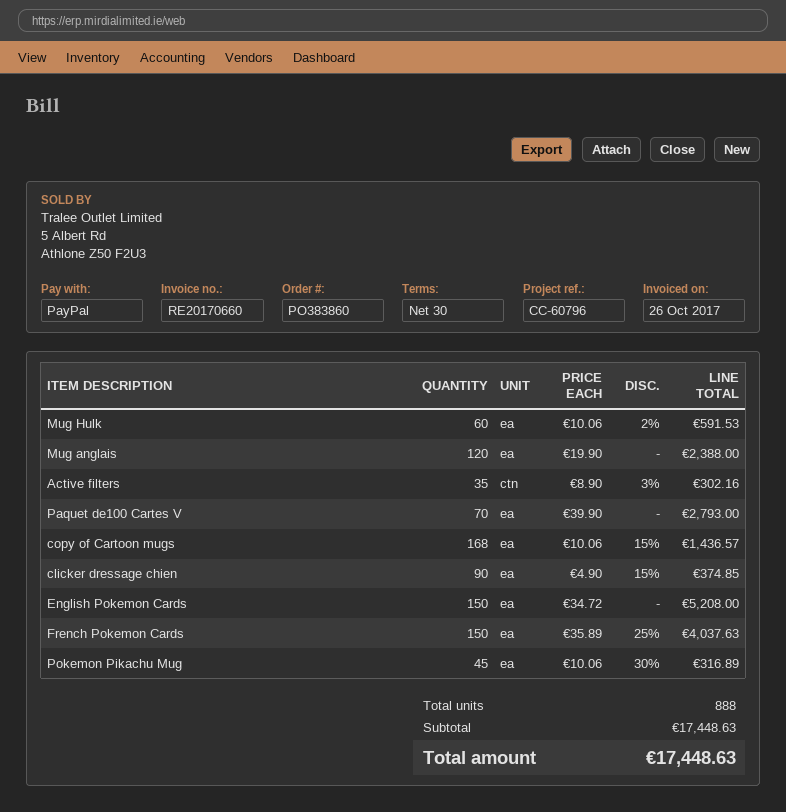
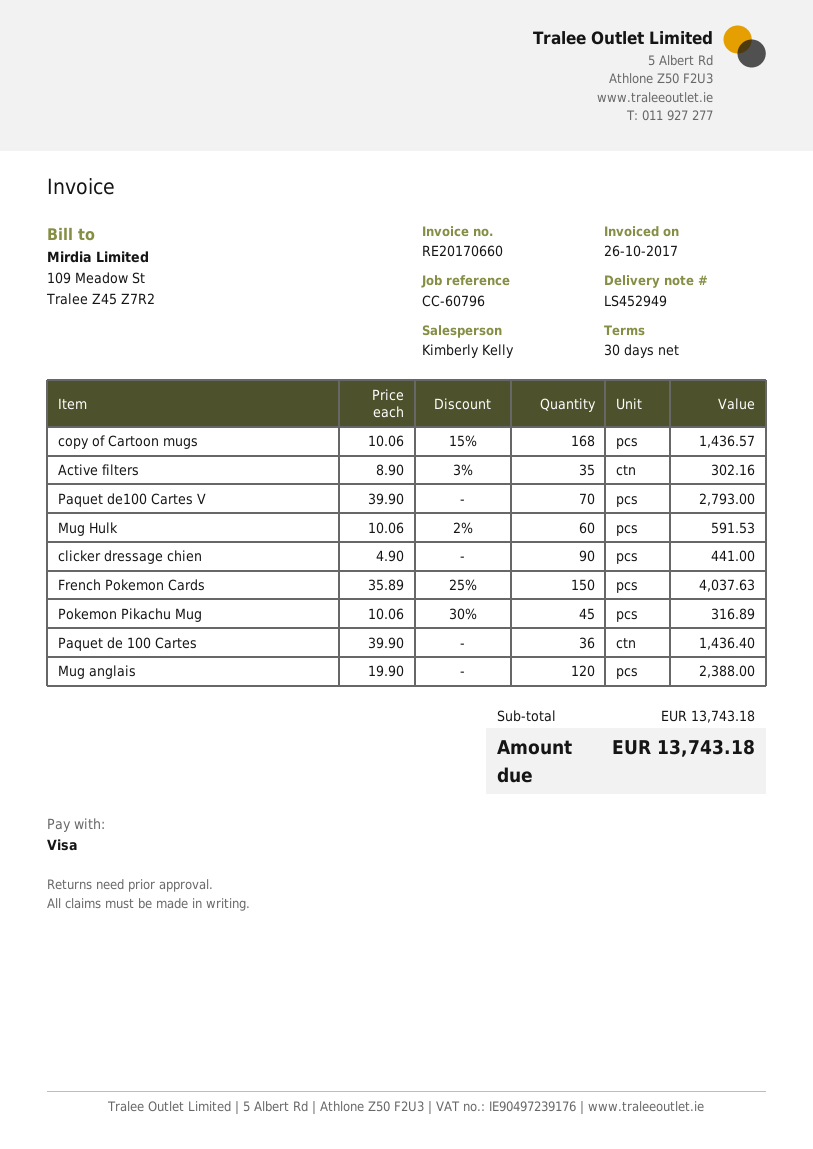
payment method: PayPal -> Visa
clicker dressage chien: 90 x 4.90 - 15% = 374.85 -> 90 x 4.90 = 441.00
English Pokemon Cards: 150 x 34.72 = 5208.00 -> none
Paquet de 100 Cartes: none -> 36 x 39.90 = 1436.40
subtotal: 17448.63 -> 13743.18
total: 17448.63 -> 13743.18

